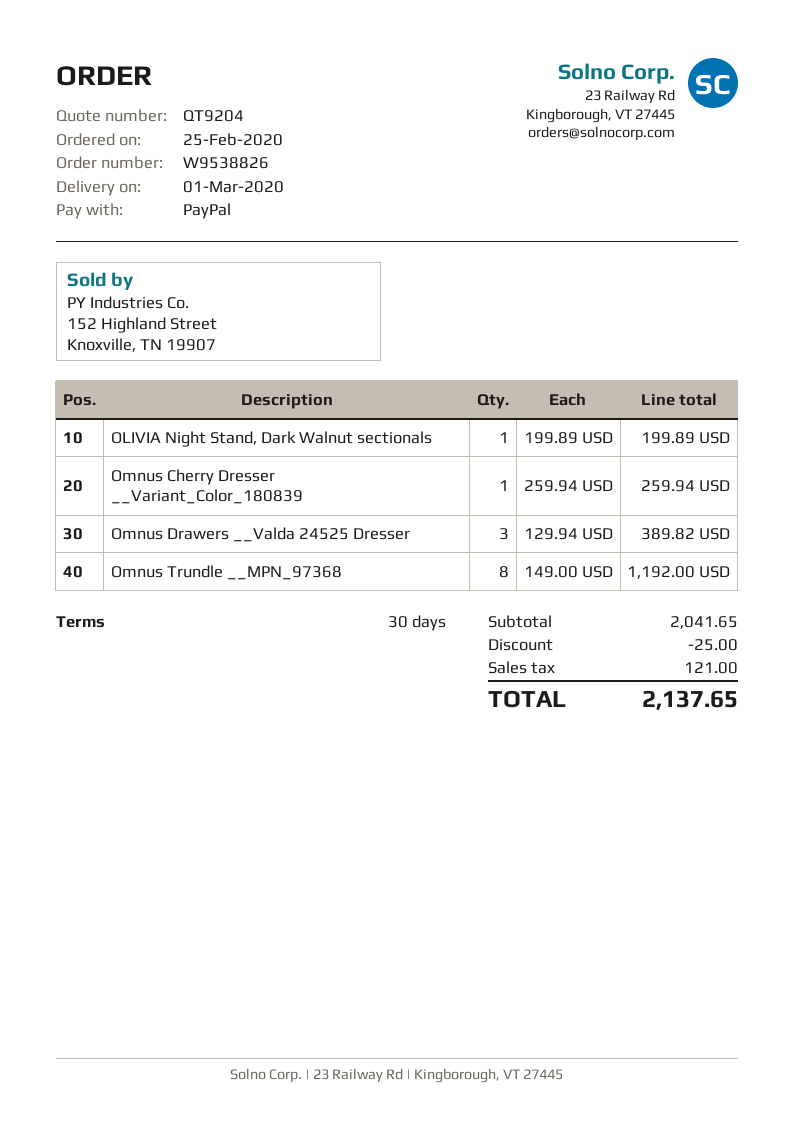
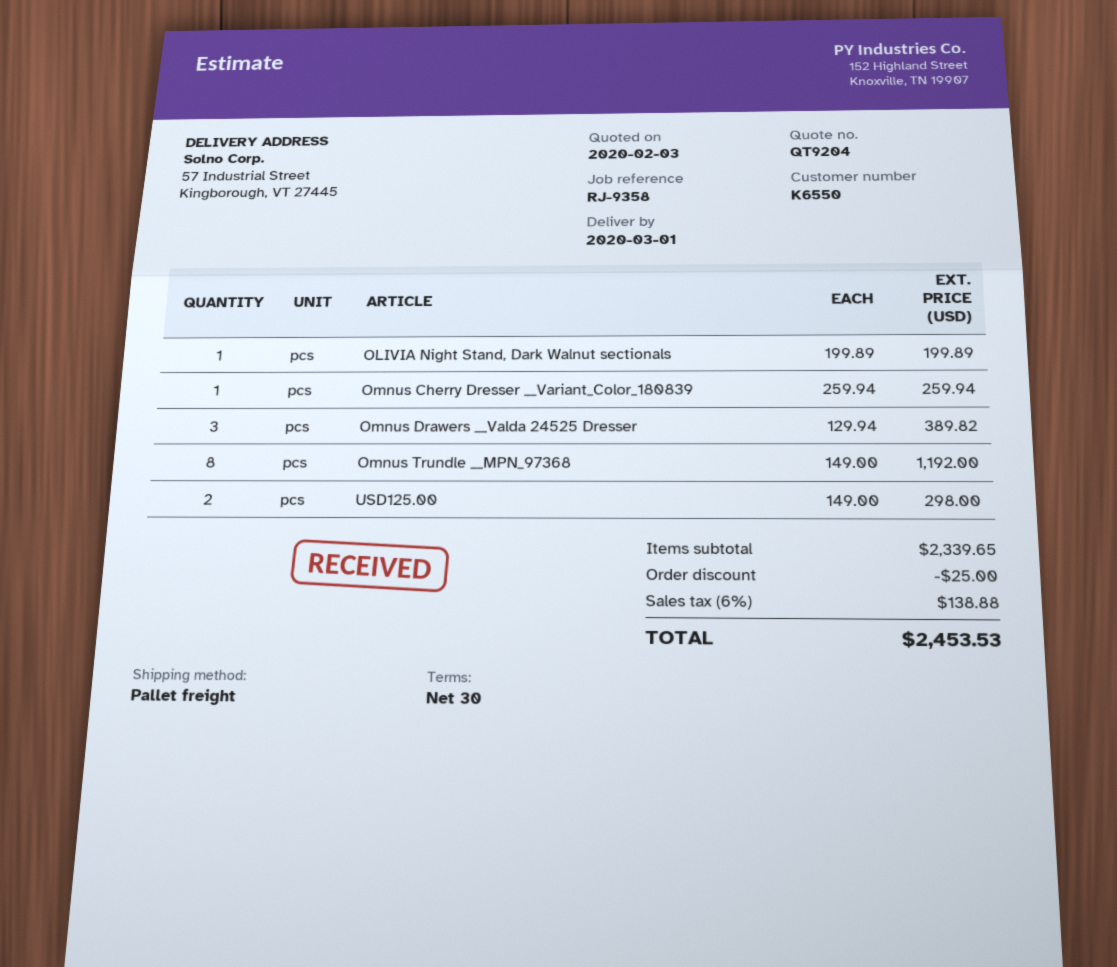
USD125.00: none -> 2 x 149.00 = 298.00
subtotal: 2041.65 -> 2339.65
tax: 121.00 -> 138.88
total: 2137.65 -> 2453.53

